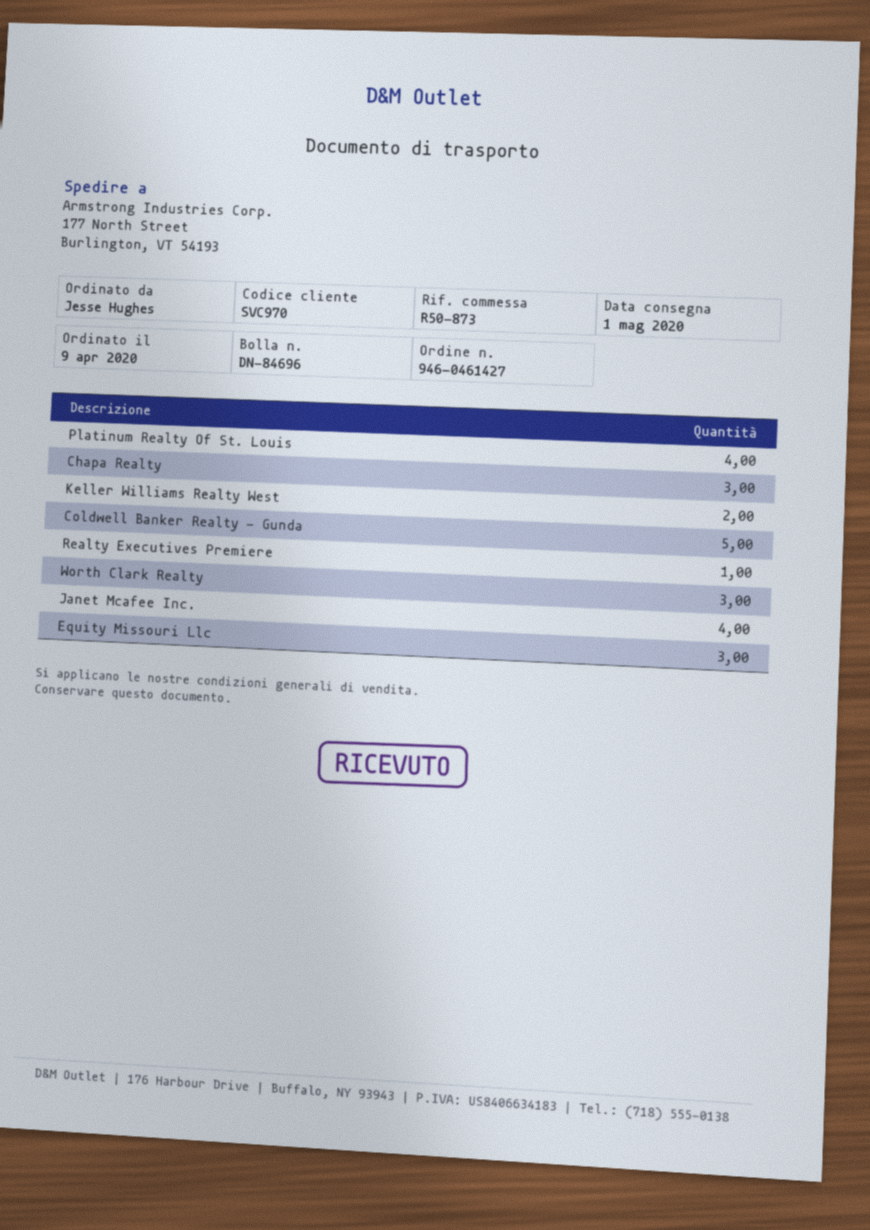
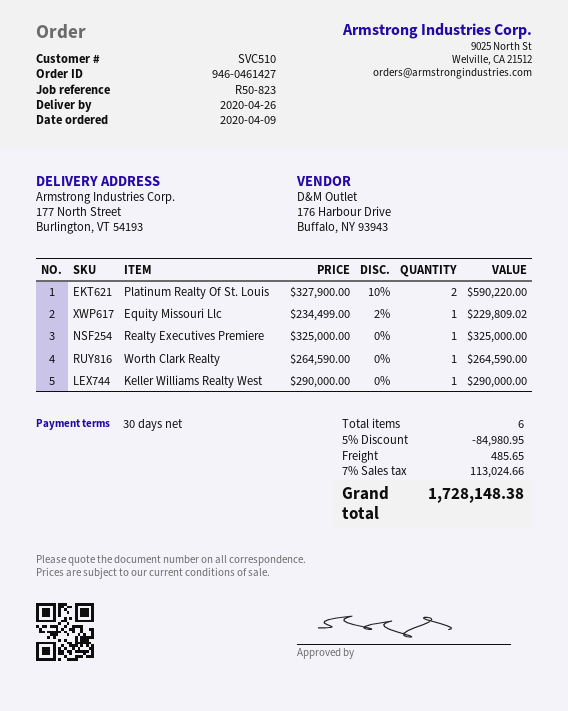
delivery date: 2020-05-01 -> 2020-04-26
customer number: SVC970 -> SVC510
reference: R50-873 -> R50-823
Platinum Realty Of St. Louis: 4 -> 2
Chapa Realty: 3 -> none
Keller Williams Realty West: 2 -> 1
Coldwell Banker Realty - Gunda: 5 -> none
Worth Clark Realty: 3 -> 1
Janet Mcafee Inc.: 4 -> none
Equity Missouri Llc: 3 -> 1

